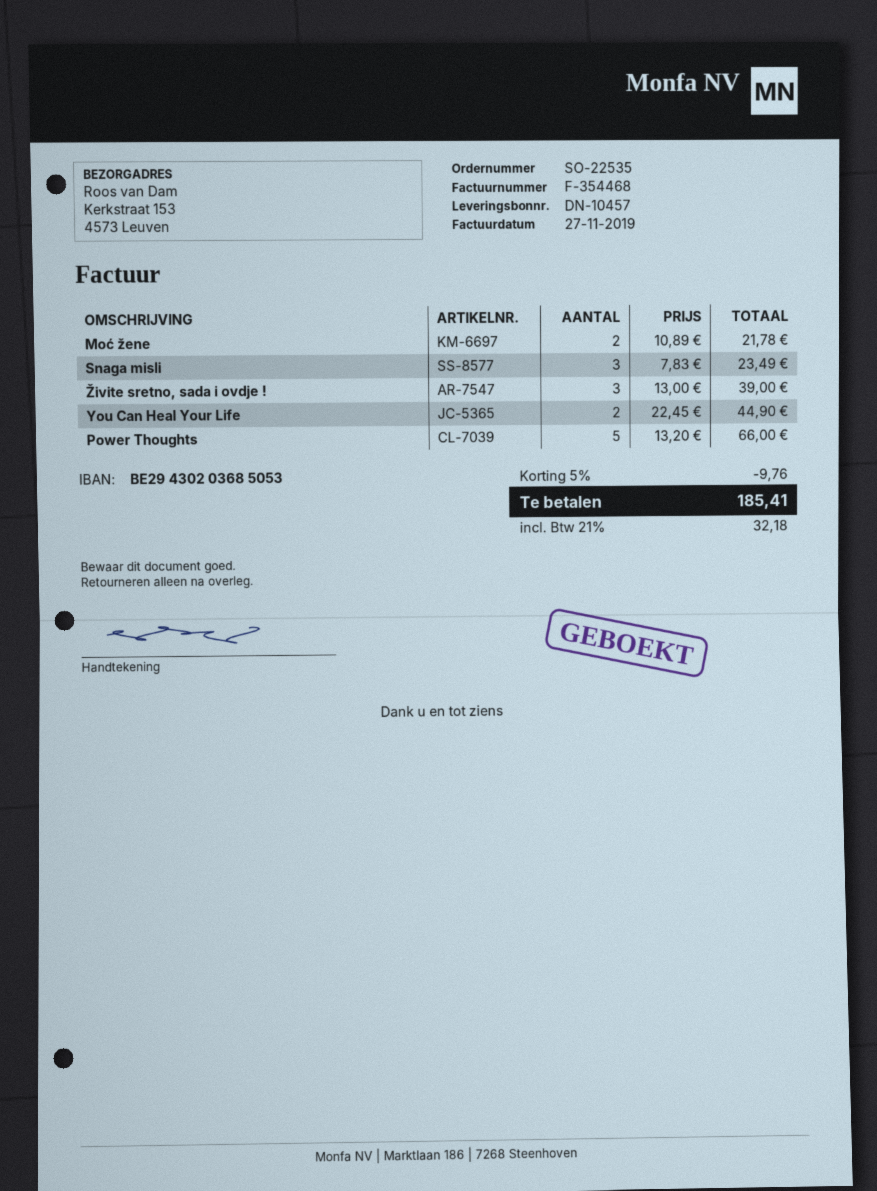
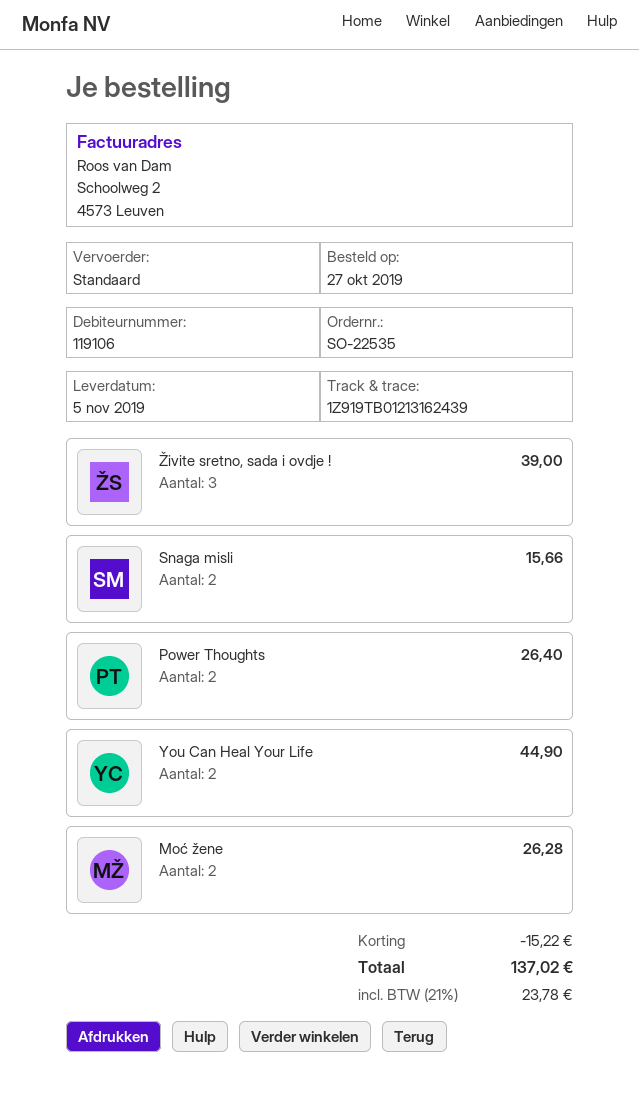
Moć žene: 2 for 21.78 -> 2 for 26.28
Snaga misli: 3 for 23.49 -> 2 for 15.66
Power Thoughts: 5 for 66.00 -> 2 for 26.40
discount: 9.76 -> 15.22
tax: 21% = 32.18 -> 21% = 23.78
total: 185.41 -> 137.02

